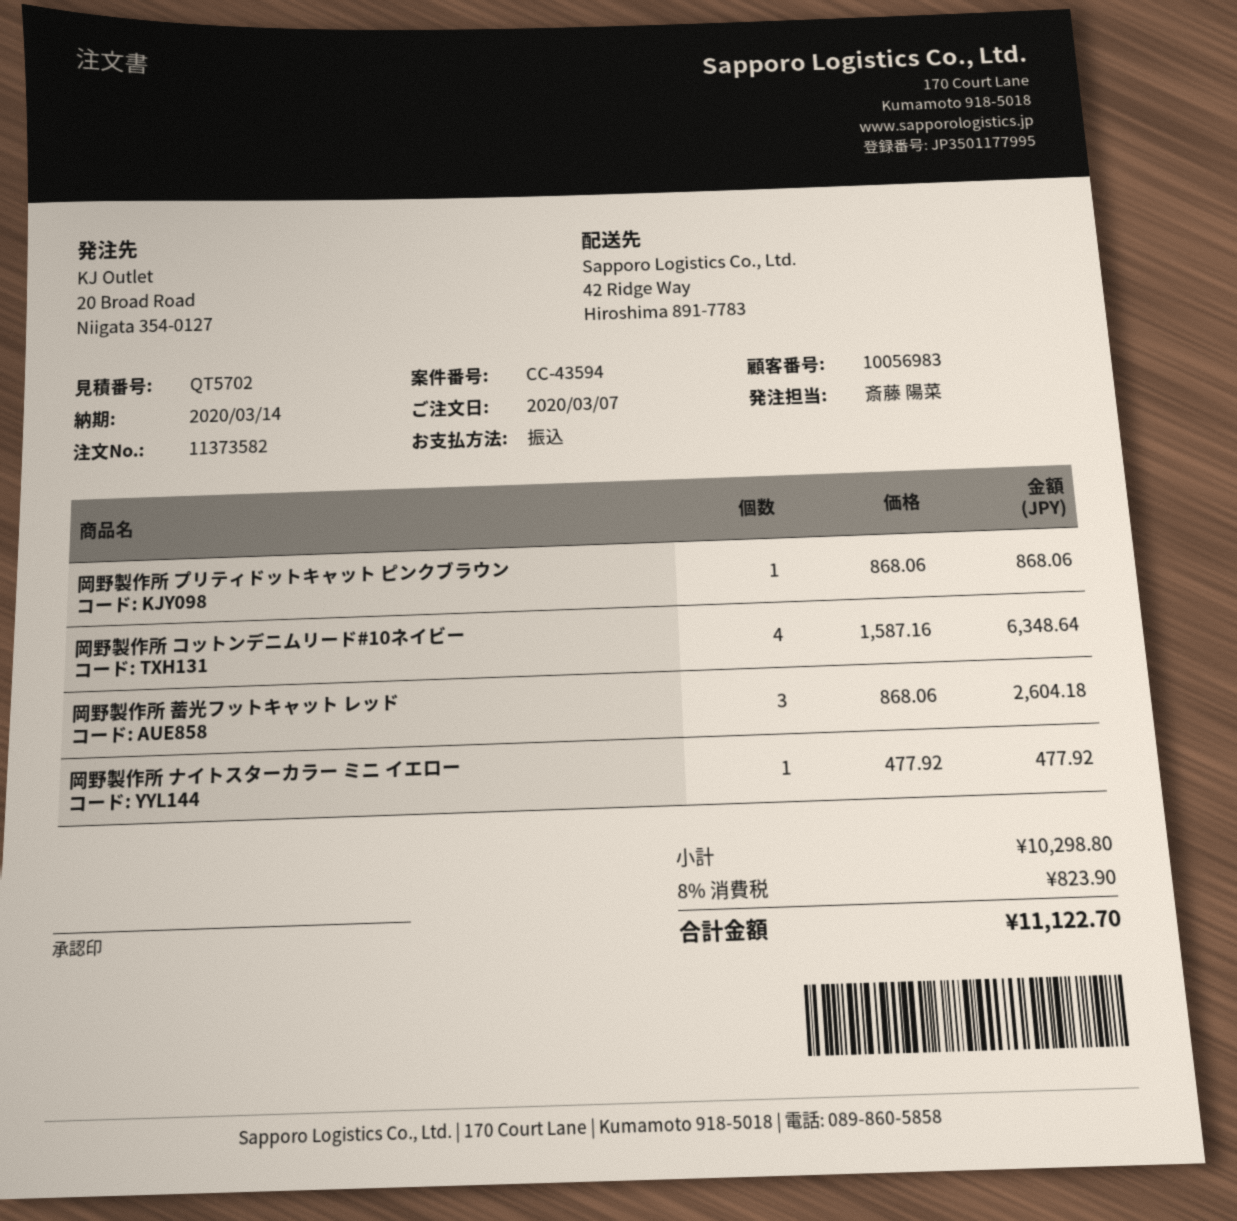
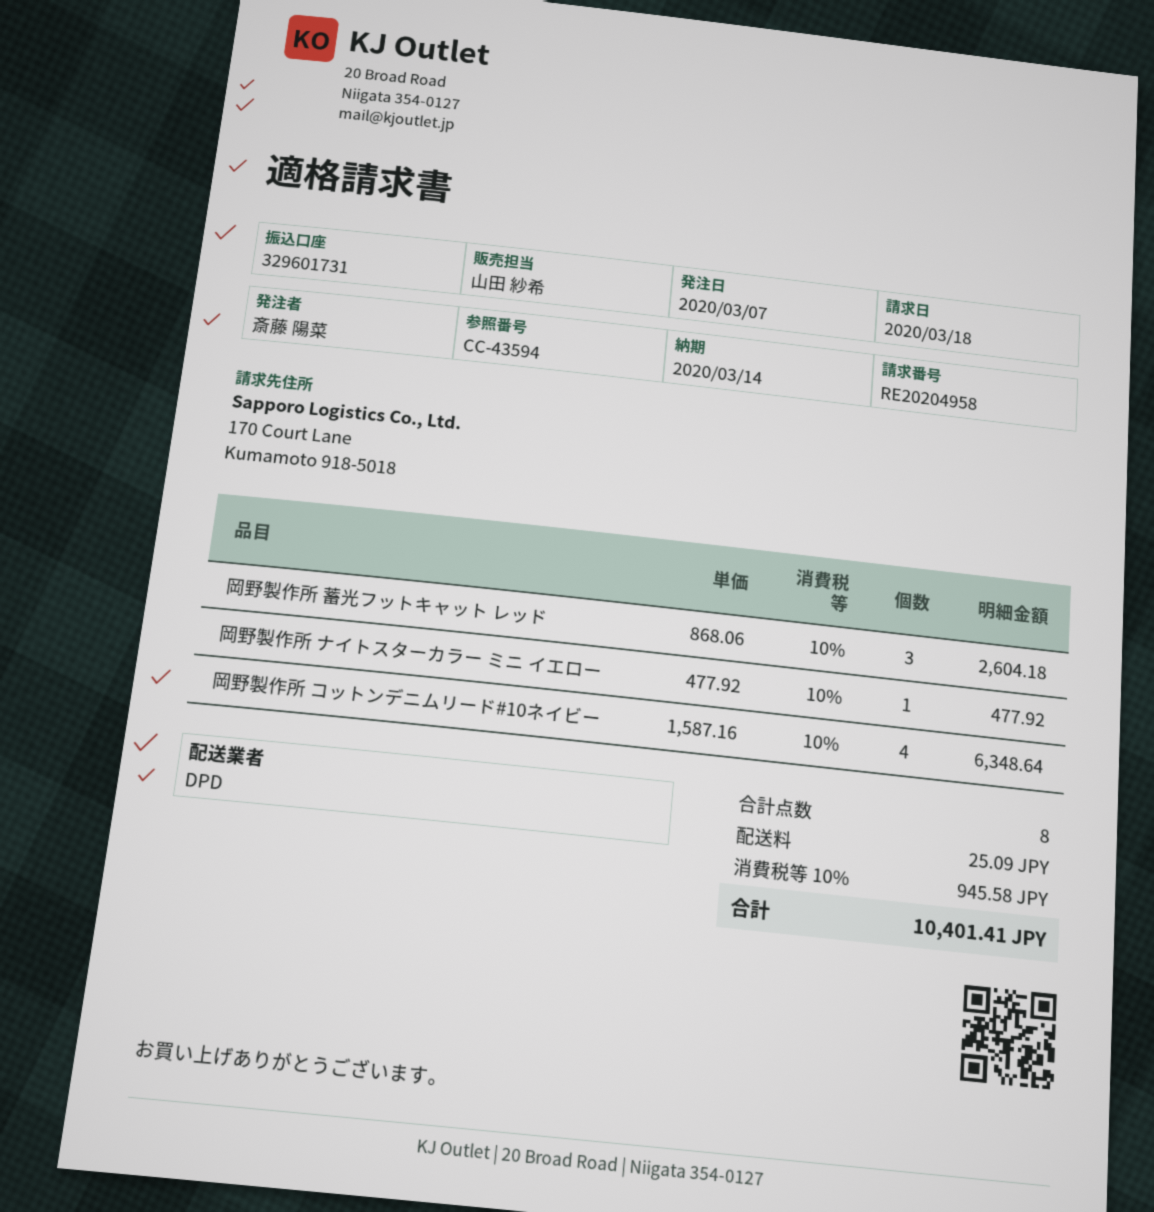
岡野製作所 プリティドットキャット ピンクブラウン: 1 x 868.06 = 868.06 -> none
shipping: none -> 25.09
tax: 8% = 823.90 -> 10% = 945.58
total: 11122.70 -> 10401.41

